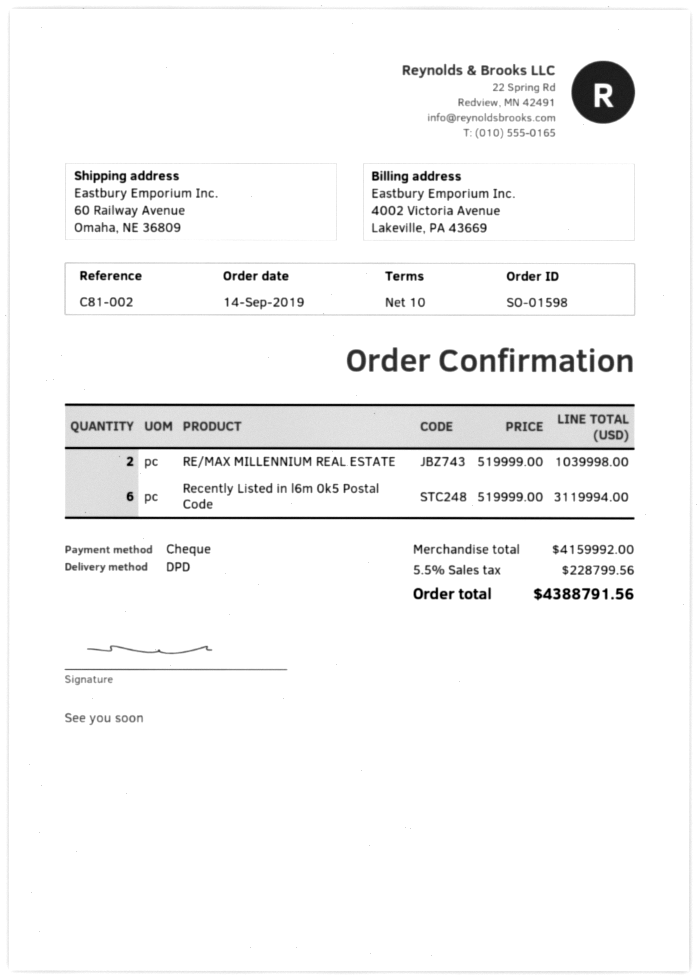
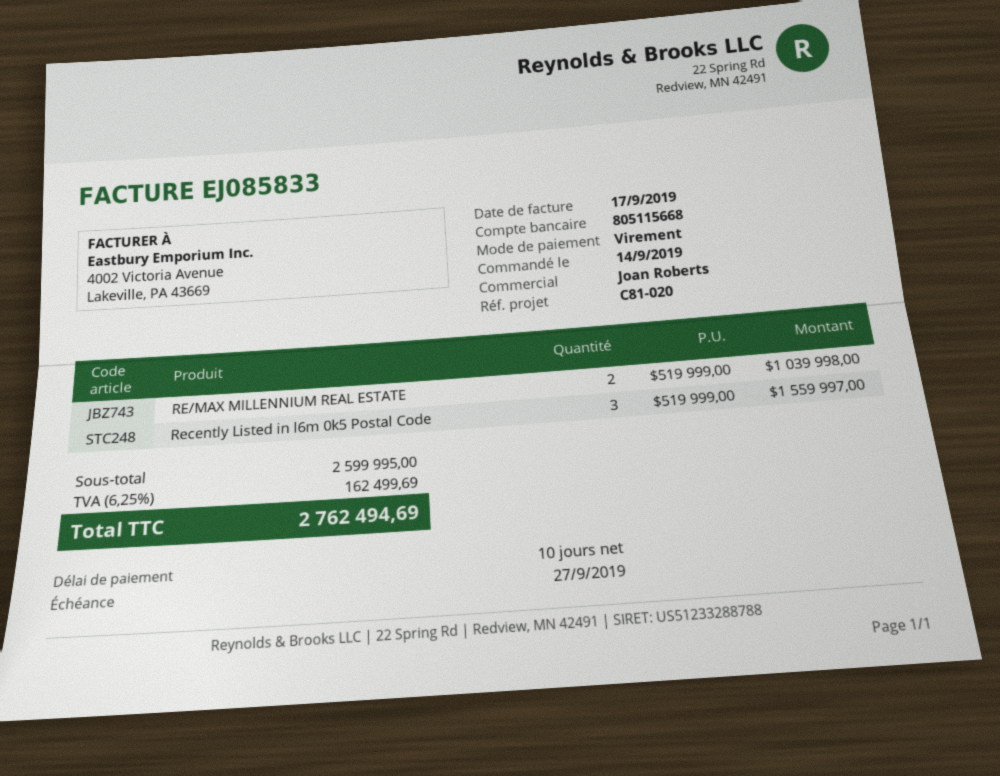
reference: C81-002 -> C81-020
payment method: cheque -> bank transfer
Recently Listed in l6m 0k5 Postal Code: 6 x 519999.00 = 3119994.00 -> 3 x 519999.00 = 1559997.00
subtotal: 4159992.00 -> 2599995.00
tax: 5.5% = 228799.56 -> 6.25% = 162499.69
total: 4388791.56 -> 2762494.69

